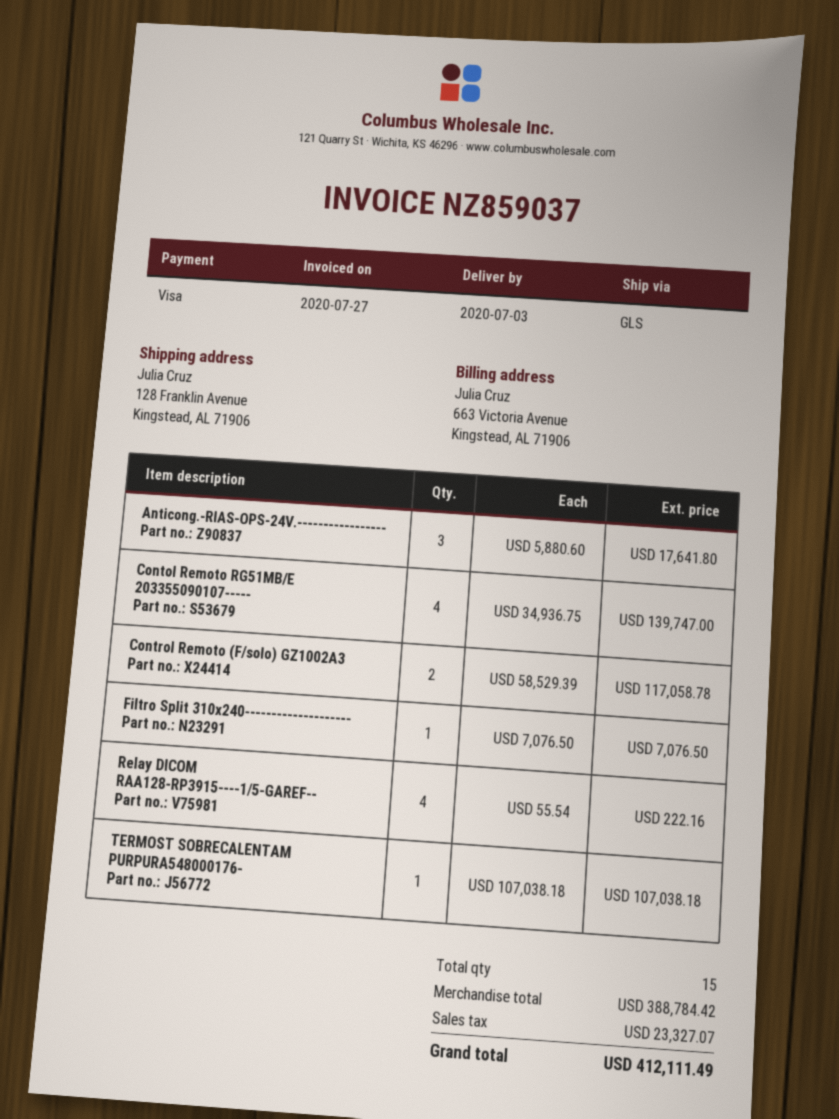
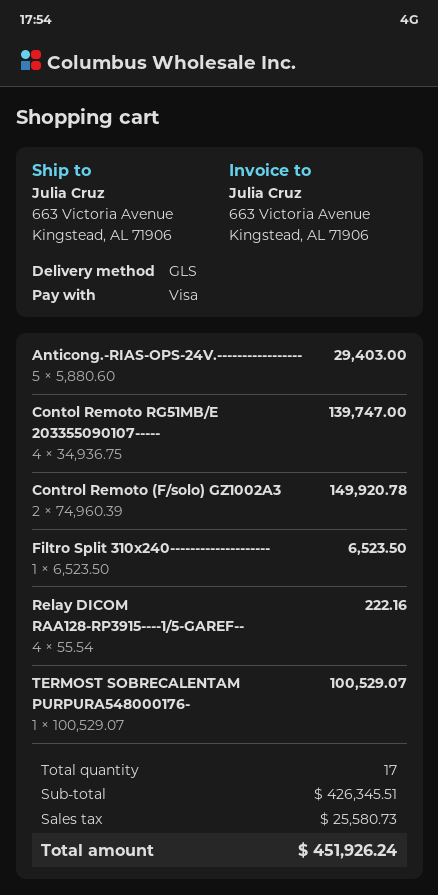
ship to: 128 Franklin Avenue, Kingstead, AL 71906 -> 663 Victoria Avenue, Kingstead, AL 71906
Anticong.-RIAS-OPS-24V.-----------------: 3 x 5880.60 = 17641.80 -> 5 x 5880.60 = 29403.00
Control Remoto (F/solo) GZ1002A3: 2 x 58529.39 = 117058.78 -> 2 x 74960.39 = 149920.78
Filtro Split 310x240--------------------: 1 x 7076.50 = 7076.50 -> 1 x 6523.50 = 6523.50
TERMOST SOBRECALENTAM PURPURA548000176-: 1 x 107038.18 = 107038.18 -> 1 x 100529.07 = 100529.07
total quantity: 15 -> 17
subtotal: 388784.42 -> 426345.51
tax: 23327.07 -> 25580.73
total: 412111.49 -> 451926.24

